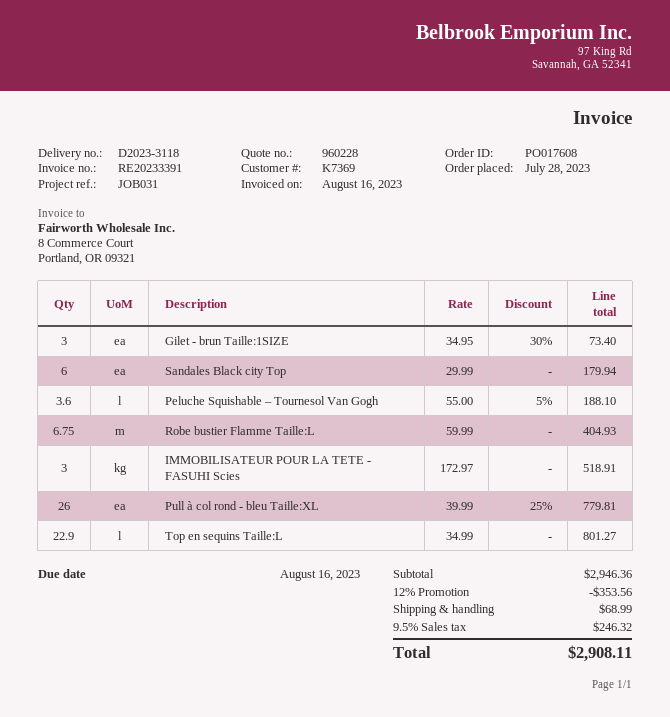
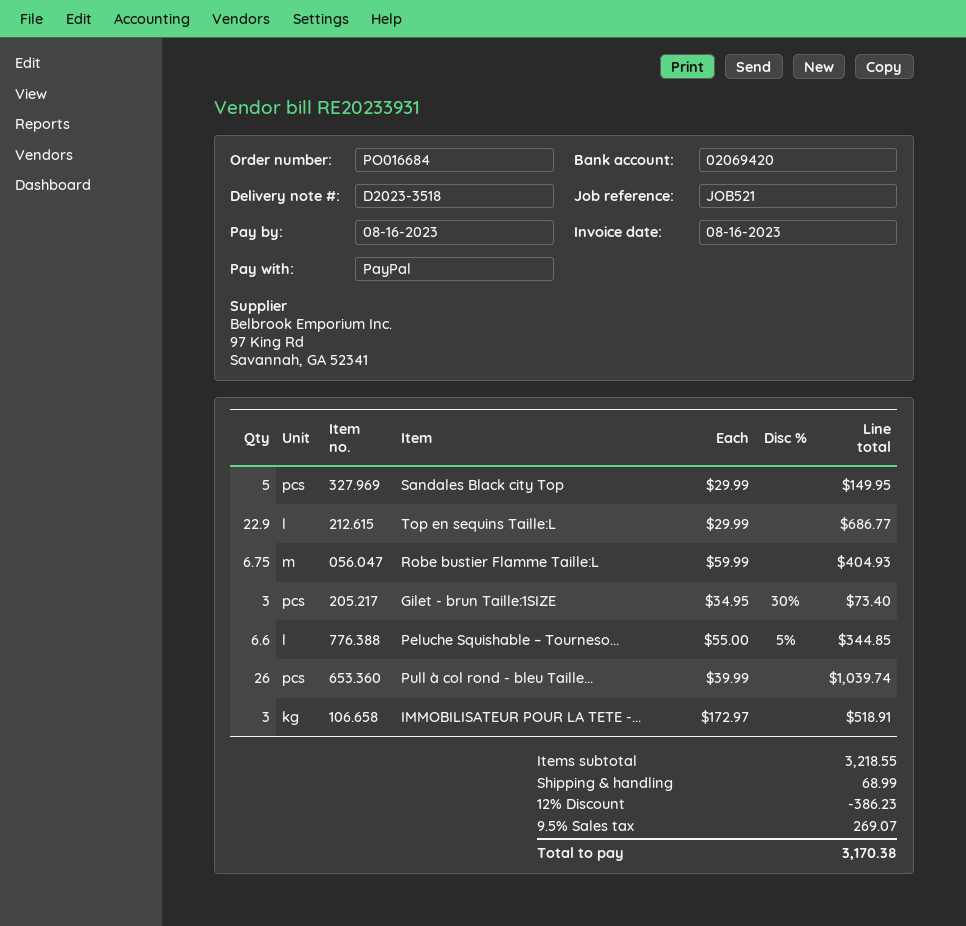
order number: PO017608 -> PO016684
delivery note number: D2023-3118 -> D2023-3518
invoice number: RE20233391 -> RE20233931
reference: JOB031 -> JOB521
Sandales Black city Top: 6 x 29.99 = 179.94 -> 5 x 29.99 = 149.95
Peluche Squishable – Tournesol Van Gogh: 3.6 x 55.00 - 5% = 188.10 -> 6.6 x 55.00 - 5% = 344.85
Pull à col rond - bleu Taille:XL: 26 x 39.99 - 25% = 779.81 -> 26 x 39.99 = 1039.74
Top en sequins Taille:L: 22.9 x 34.99 = 801.27 -> 22.9 x 29.99 = 686.77
subtotal: 2946.36 -> 3218.55
discount: 12% = 353.56 -> 12% = 386.23
tax: 9.5% = 246.32 -> 9.5% = 269.07
total: 2908.11 -> 3170.38

